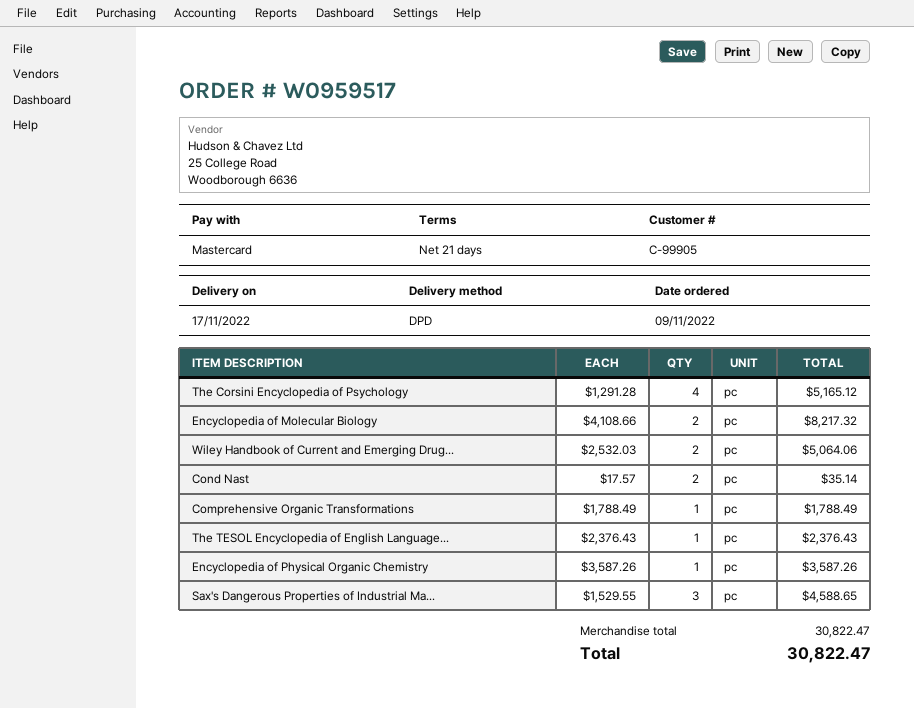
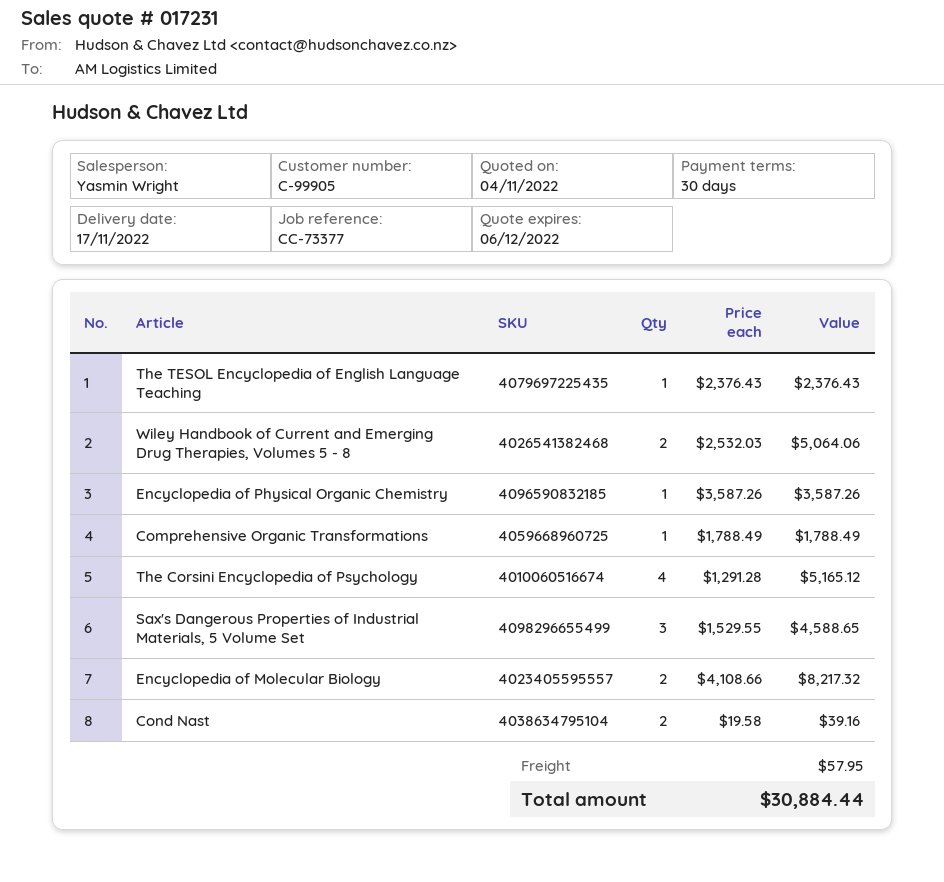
payment terms: 21 days -> 30 days
Cond Nast: 2 x 17.57 = 35.14 -> 2 x 19.58 = 39.16
shipping: none -> 57.95
total: 30822.47 -> 30884.44

